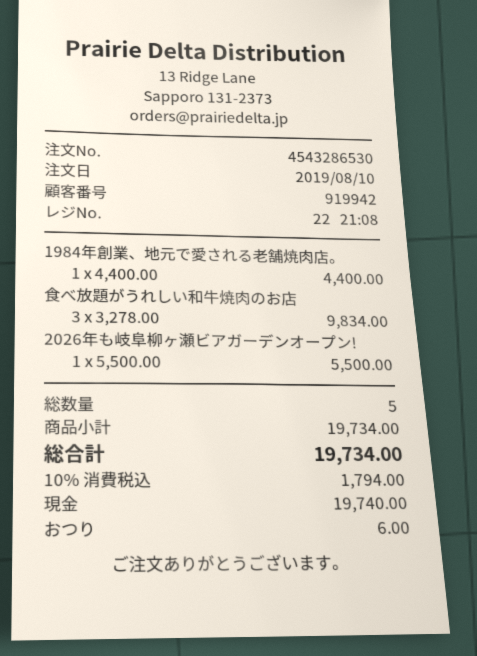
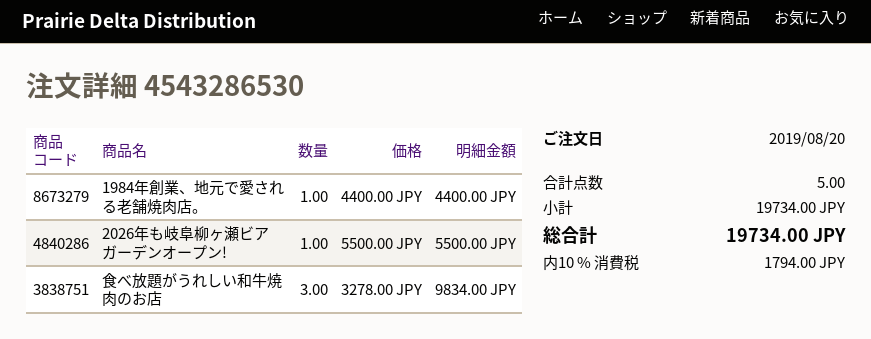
order date: 2019-08-10 -> 2019-08-20

